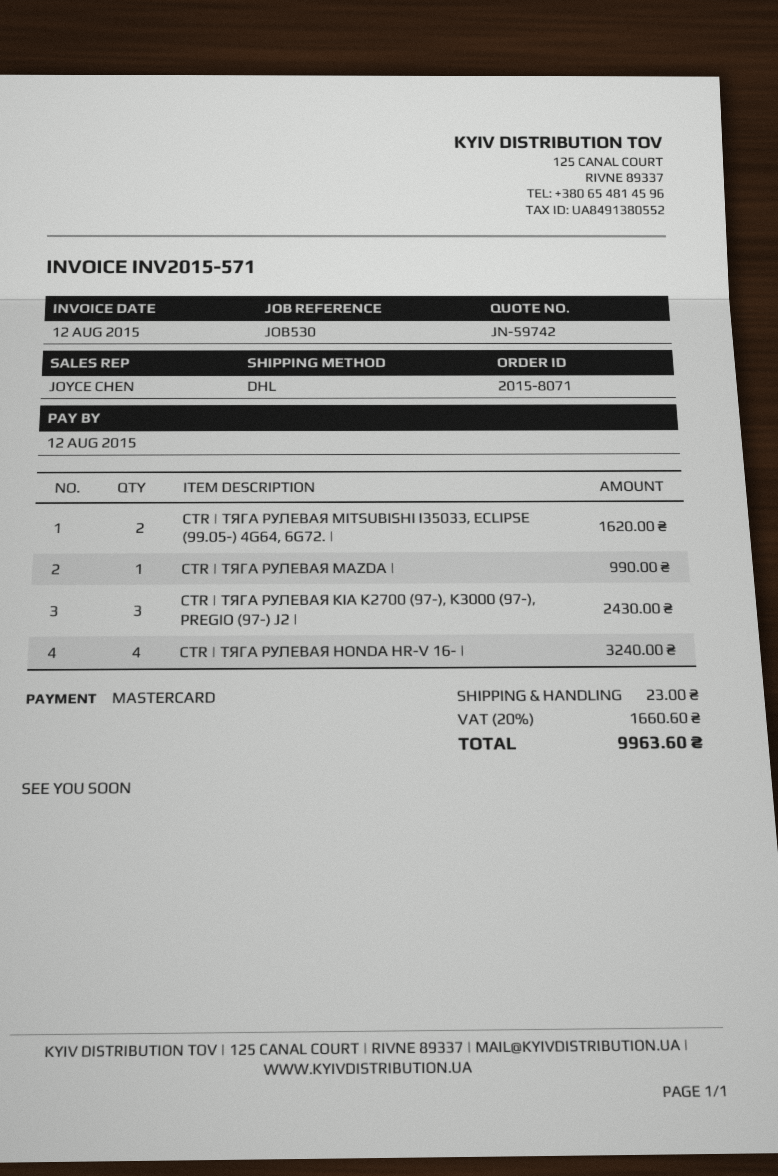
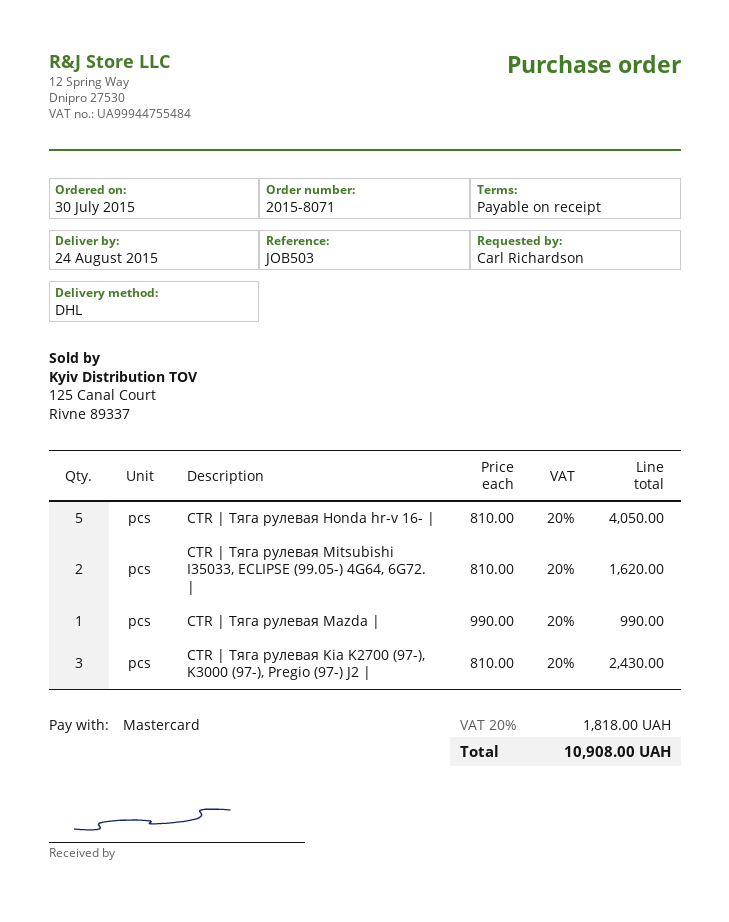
reference: JOB530 -> JOB503
CTR | ТЯГА РУЛЕВАЯ HONDA HR-V 16- |: 4 for 3240.00 -> 5 for 4050.00
shipping: 23.00 -> none
tax: 20% = 1660.60 -> 20% = 1818.00
total: 9963.60 -> 10908.00

